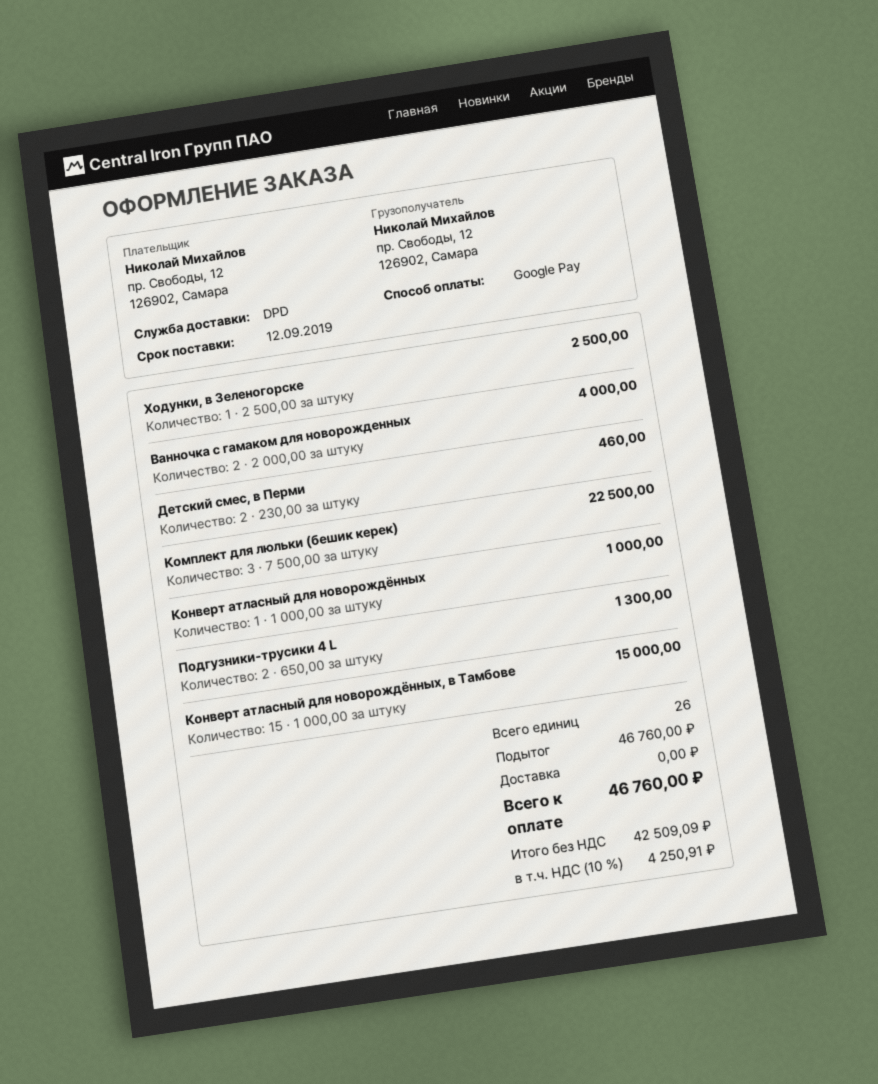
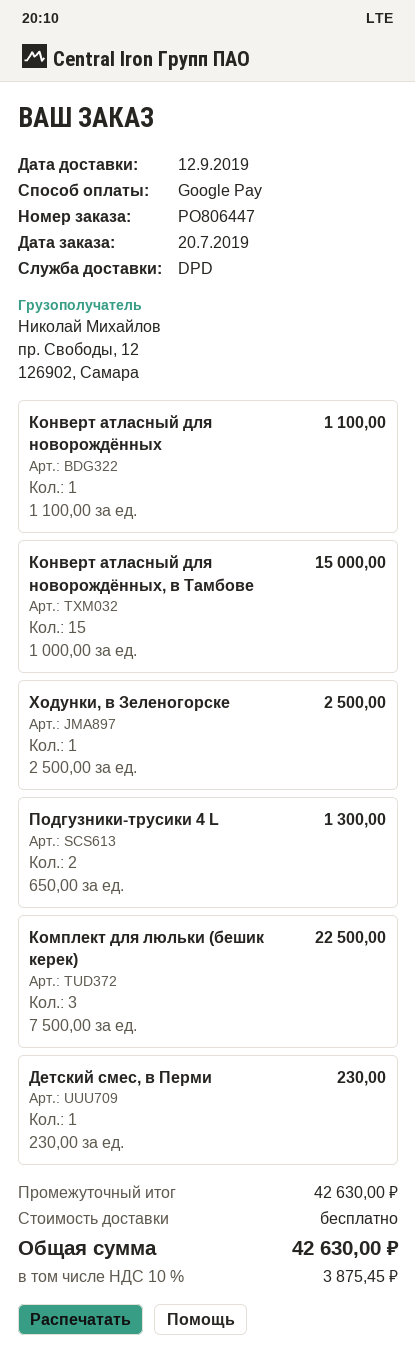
Ванночка с гамаком для новорожденных: 2 x 2000.00 = 4000.00 -> none
Детский смес, в Перми: 2 x 230.00 = 460.00 -> 1 x 230.00 = 230.00
Конверт атласный для новорождённых: 1 x 1000.00 = 1000.00 -> 1 x 1100.00 = 1100.00
subtotal: 46760.00 -> 42630.00
tax: 10% = 4250.91 -> 10% = 3875.45
total: 46760.00 -> 42630.00

